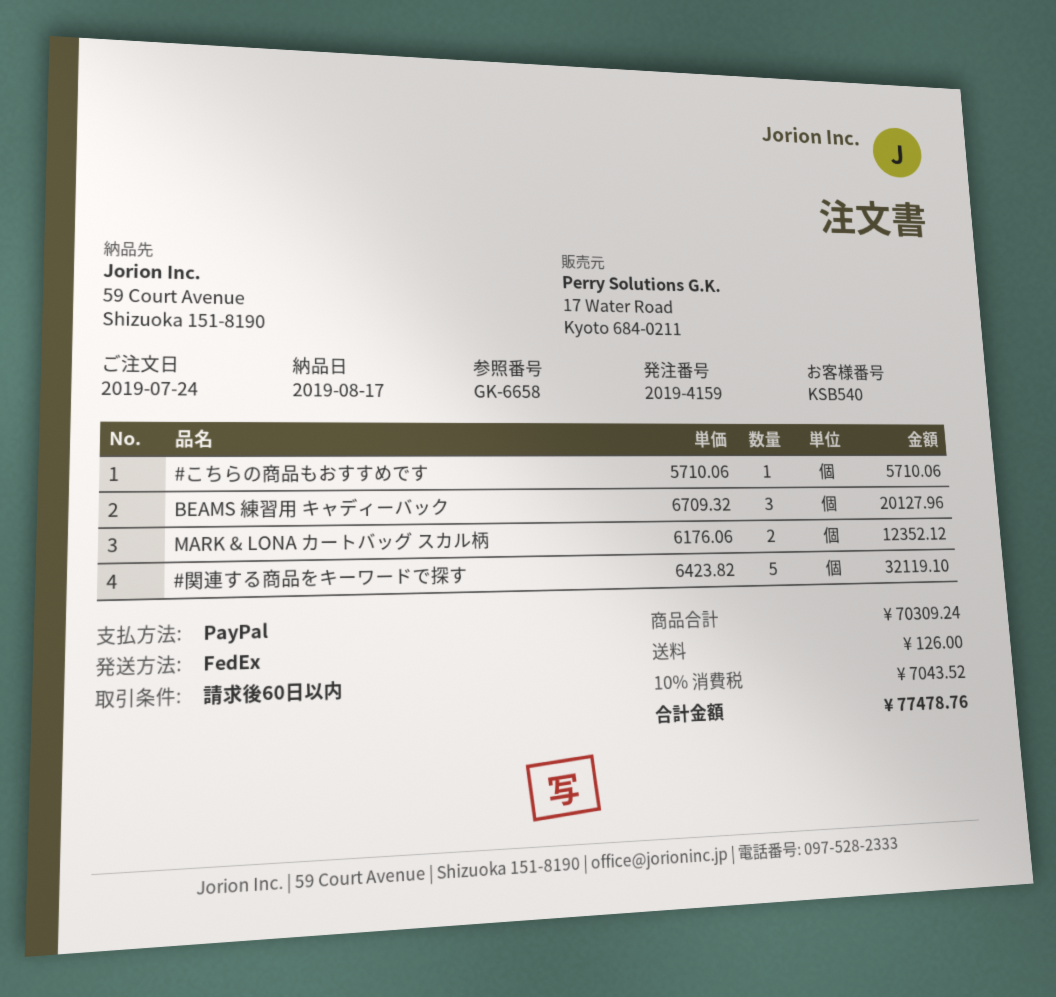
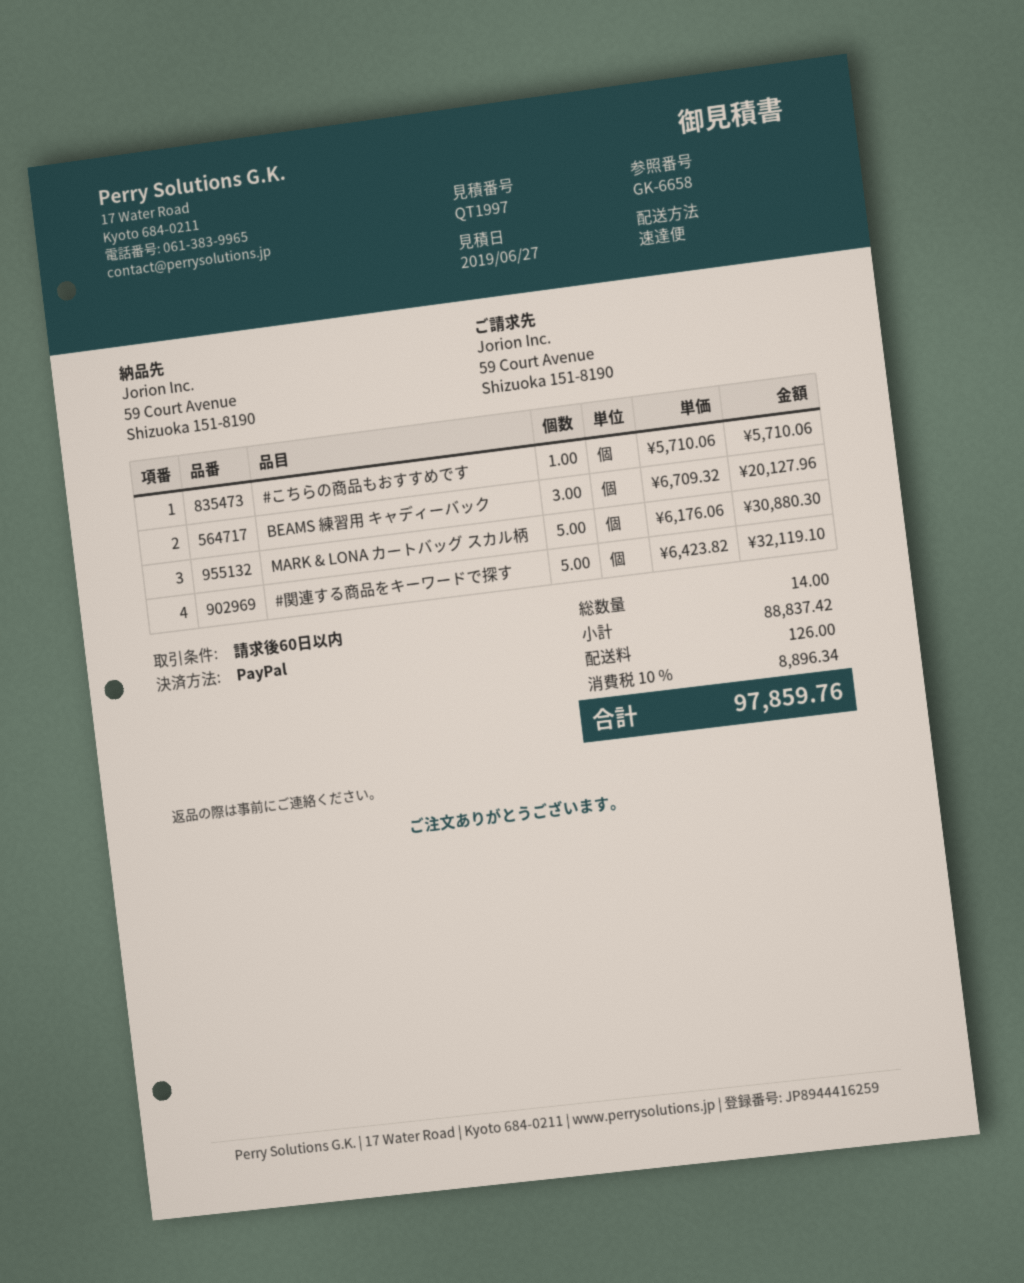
shipping method: FedEx -> express
MARK & LONA カートバッグ スカル柄: 2 x 6176.06 = 12352.12 -> 5 x 6176.06 = 30880.30
subtotal: 70309.24 -> 88837.42
tax: 10% = 7043.52 -> 10% = 8896.34
total: 77478.76 -> 97859.76

